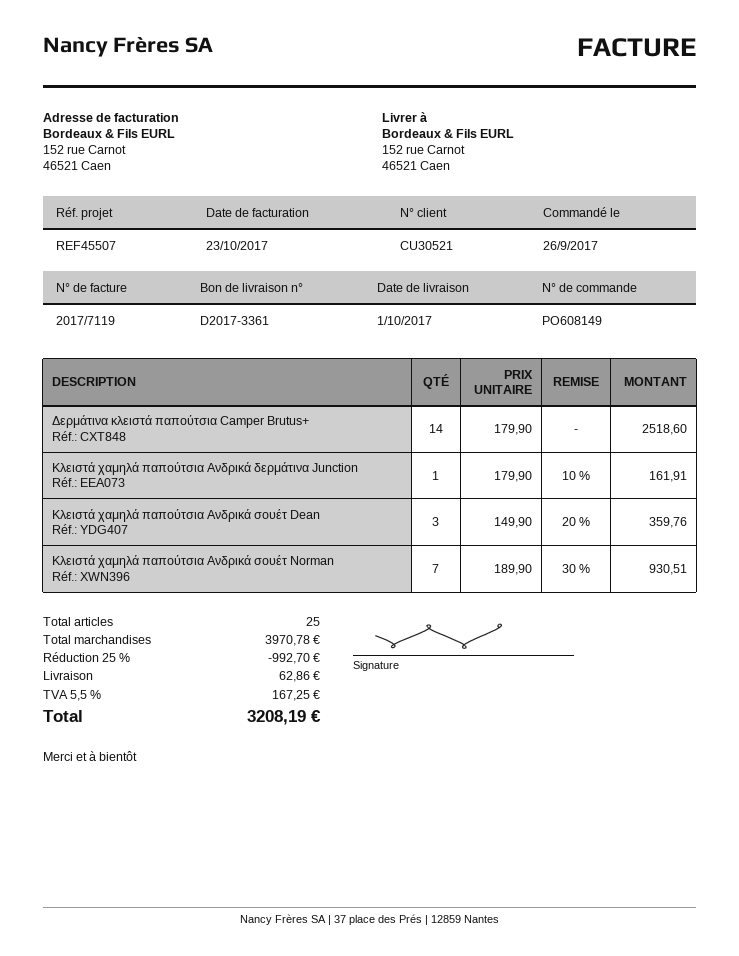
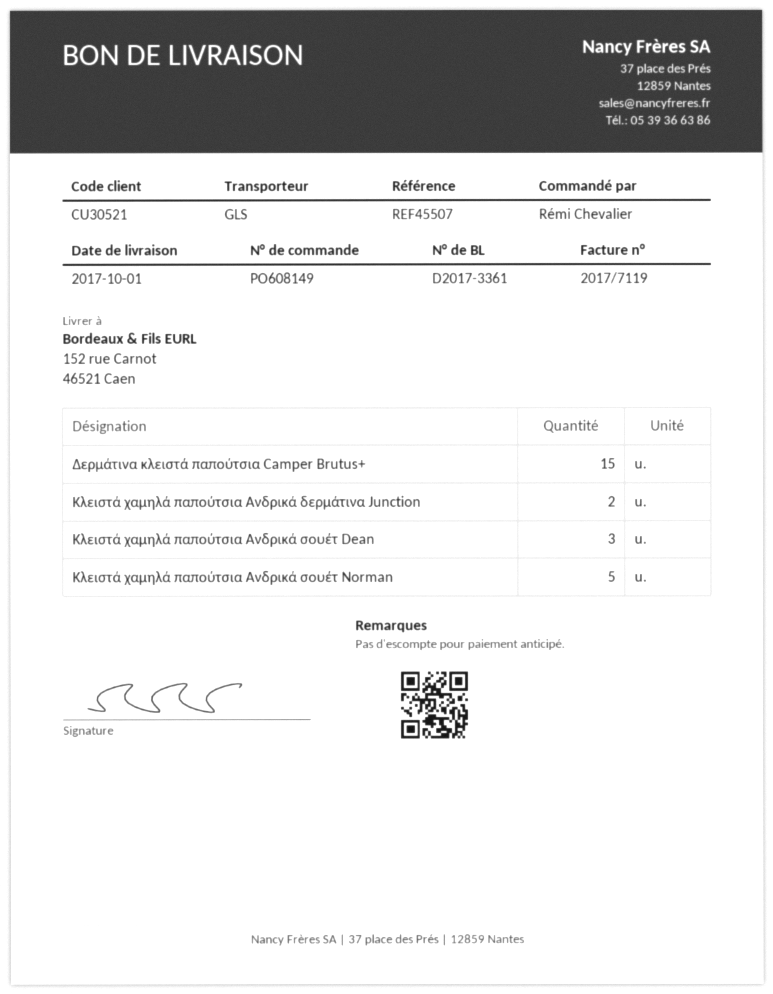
Δερμάτινα κλειστά παπούτσια Camper Brutus+: 14 -> 15
Κλειστά χαμηλά παπούτσια Ανδρικά δερμάτινα Junction: 1 -> 2
Κλειστά χαμηλά παπούτσια Ανδρικά σουέτ Norman: 7 -> 5

